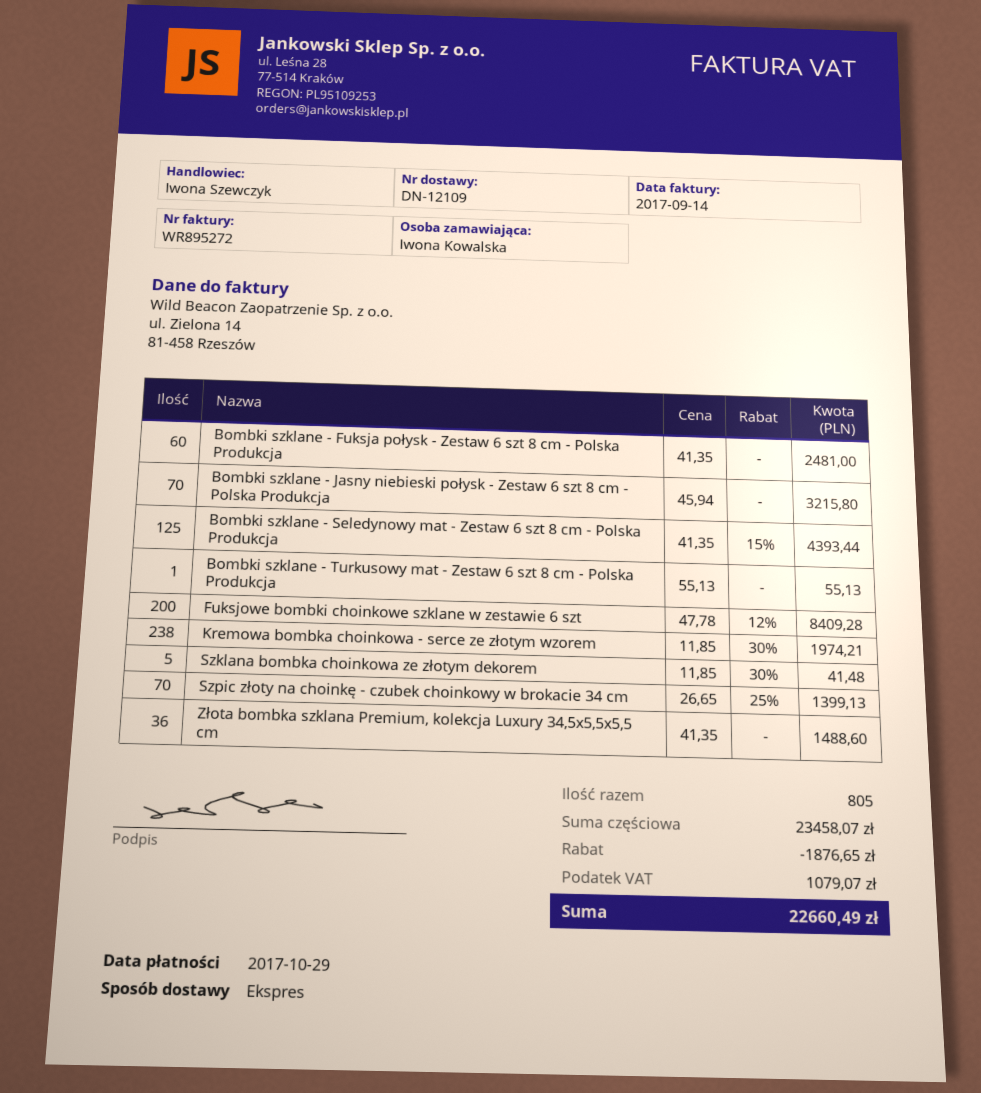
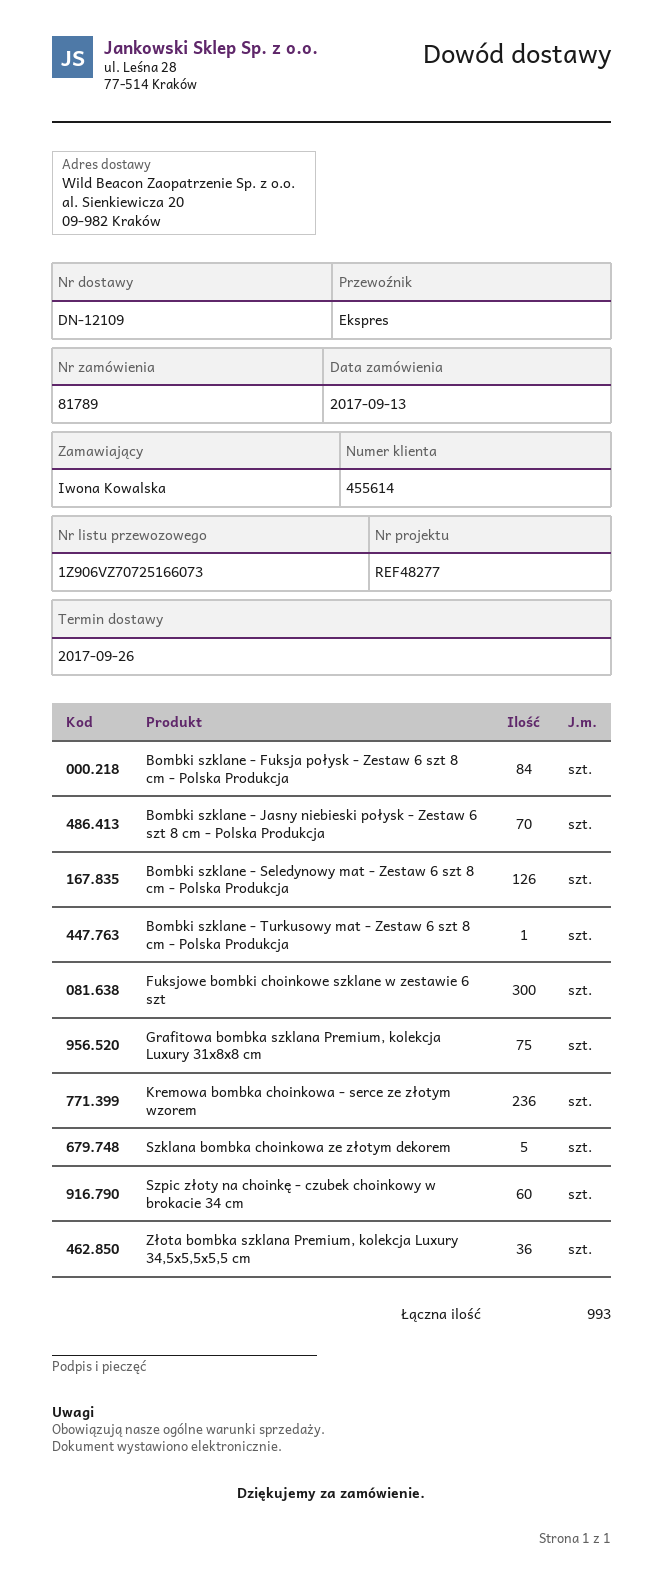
Bombki szklane - Fuksja połysk - Zestaw 6 szt 8 cm - Polska Produkcja: 60 -> 84
Bombki szklane - Seledynowy mat - Zestaw 6 szt 8 cm - Polska Produkcja: 125 -> 126
Fuksjowe bombki choinkowe szklane w zestawie 6 szt: 200 -> 300
Kremowa bombka choinkowa - serce ze złotym wzorem: 238 -> 236
Szpic złoty na choinkę - czubek choinkowy w brokacie 34 cm: 70 -> 60
Grafitowa bombka szklana Premium, kolekcja Luxury 31x8x8 cm: none -> 75
total quantity: 805 -> 993

